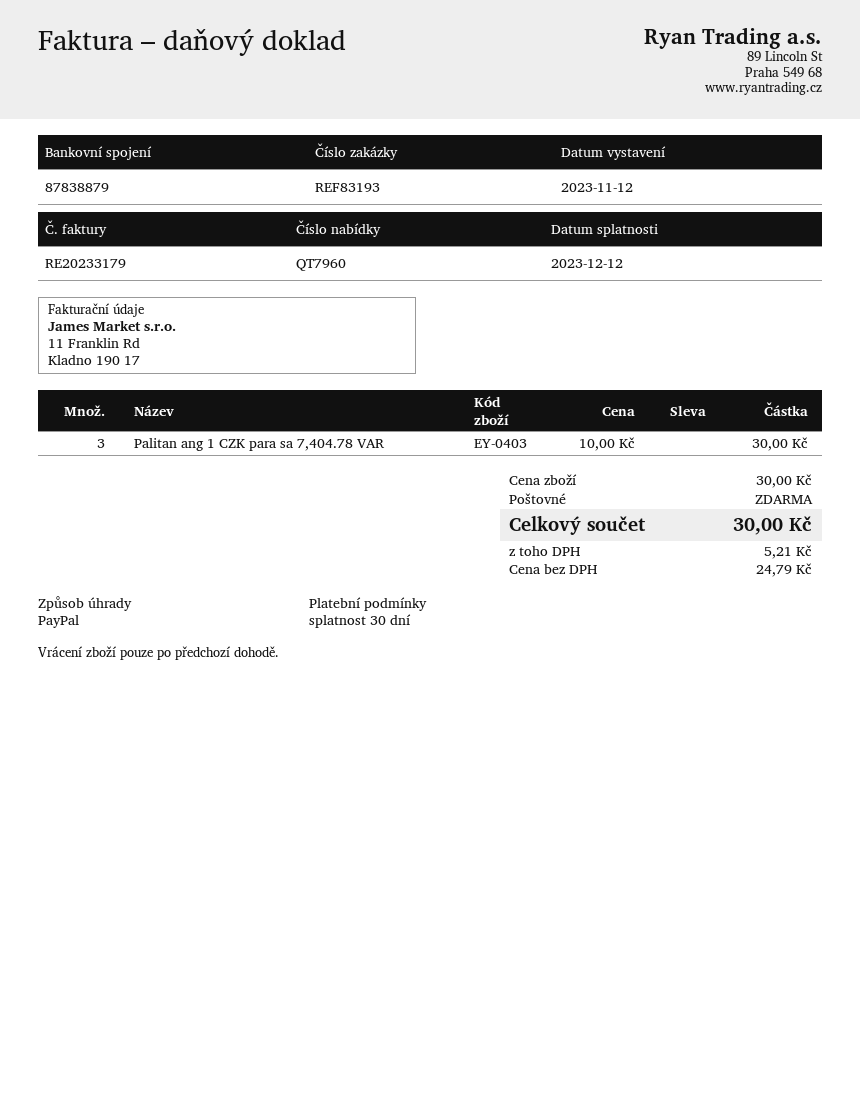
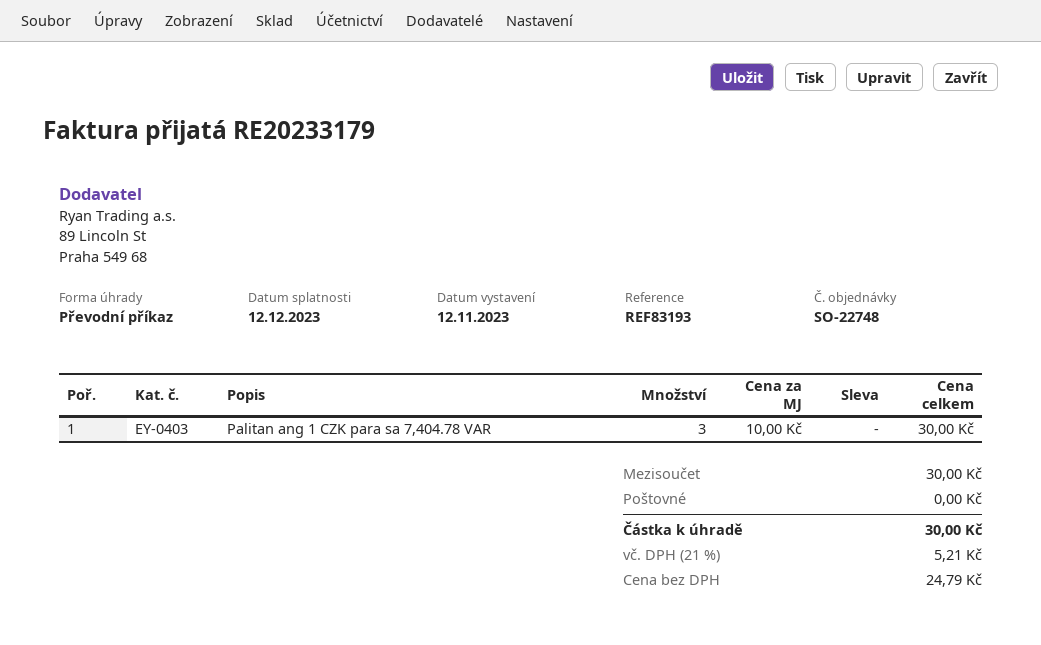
payment method: PayPal -> bank transfer

